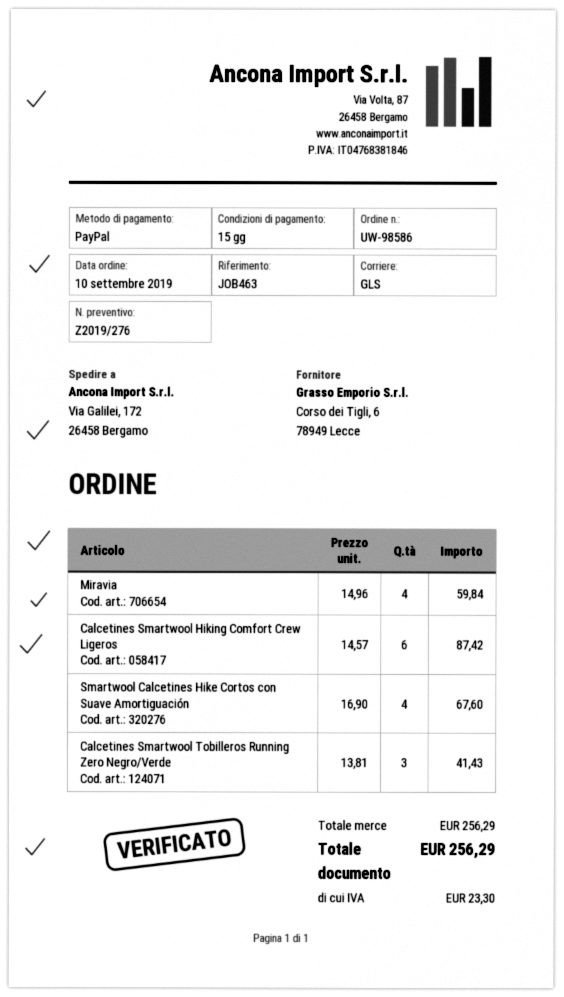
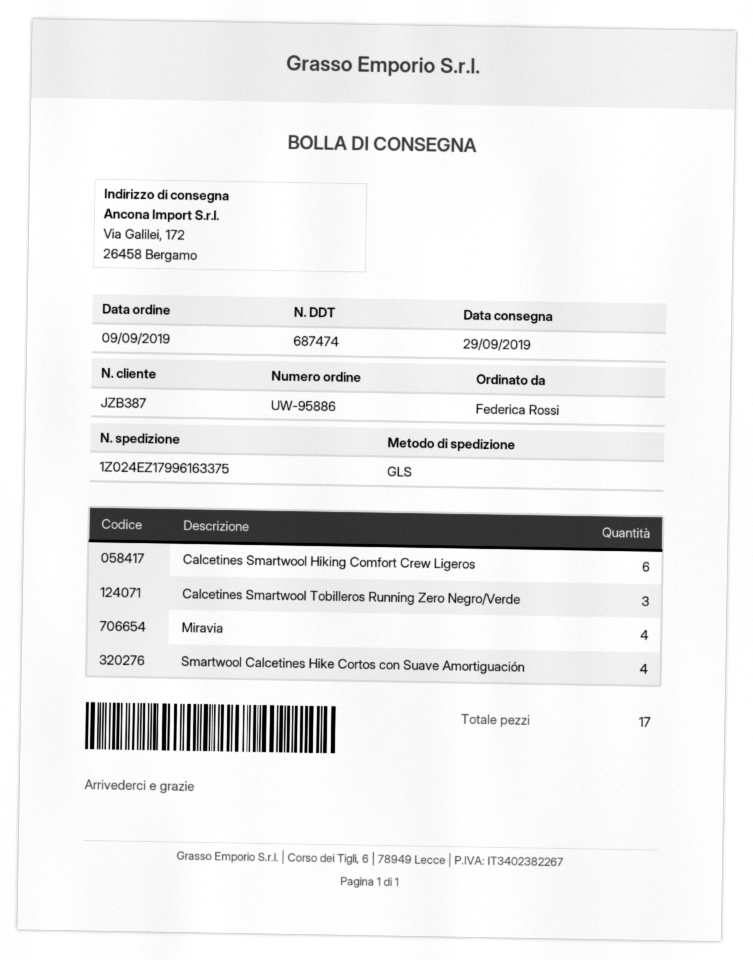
order number: UW-98586 -> UW-95886
order date: 2019-09-10 -> 2019-09-09

